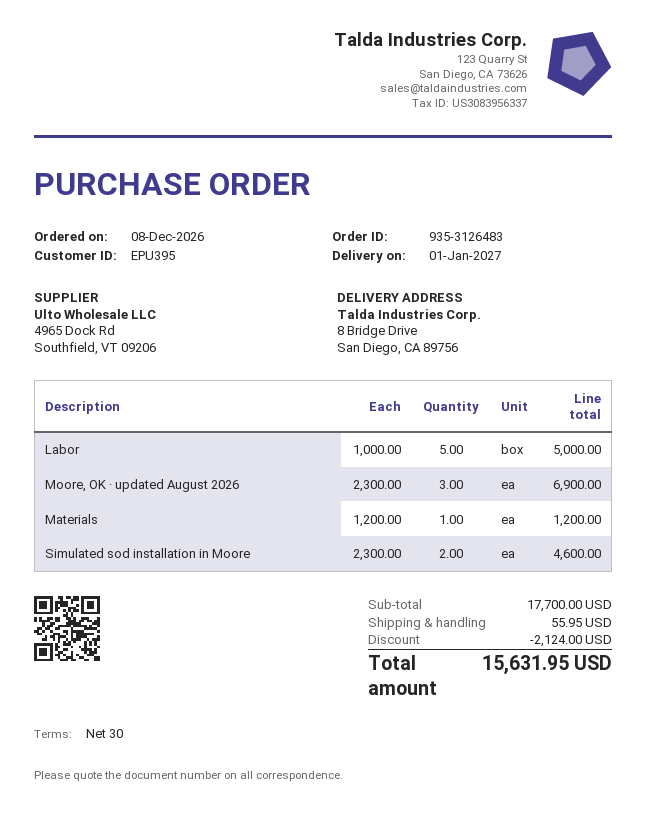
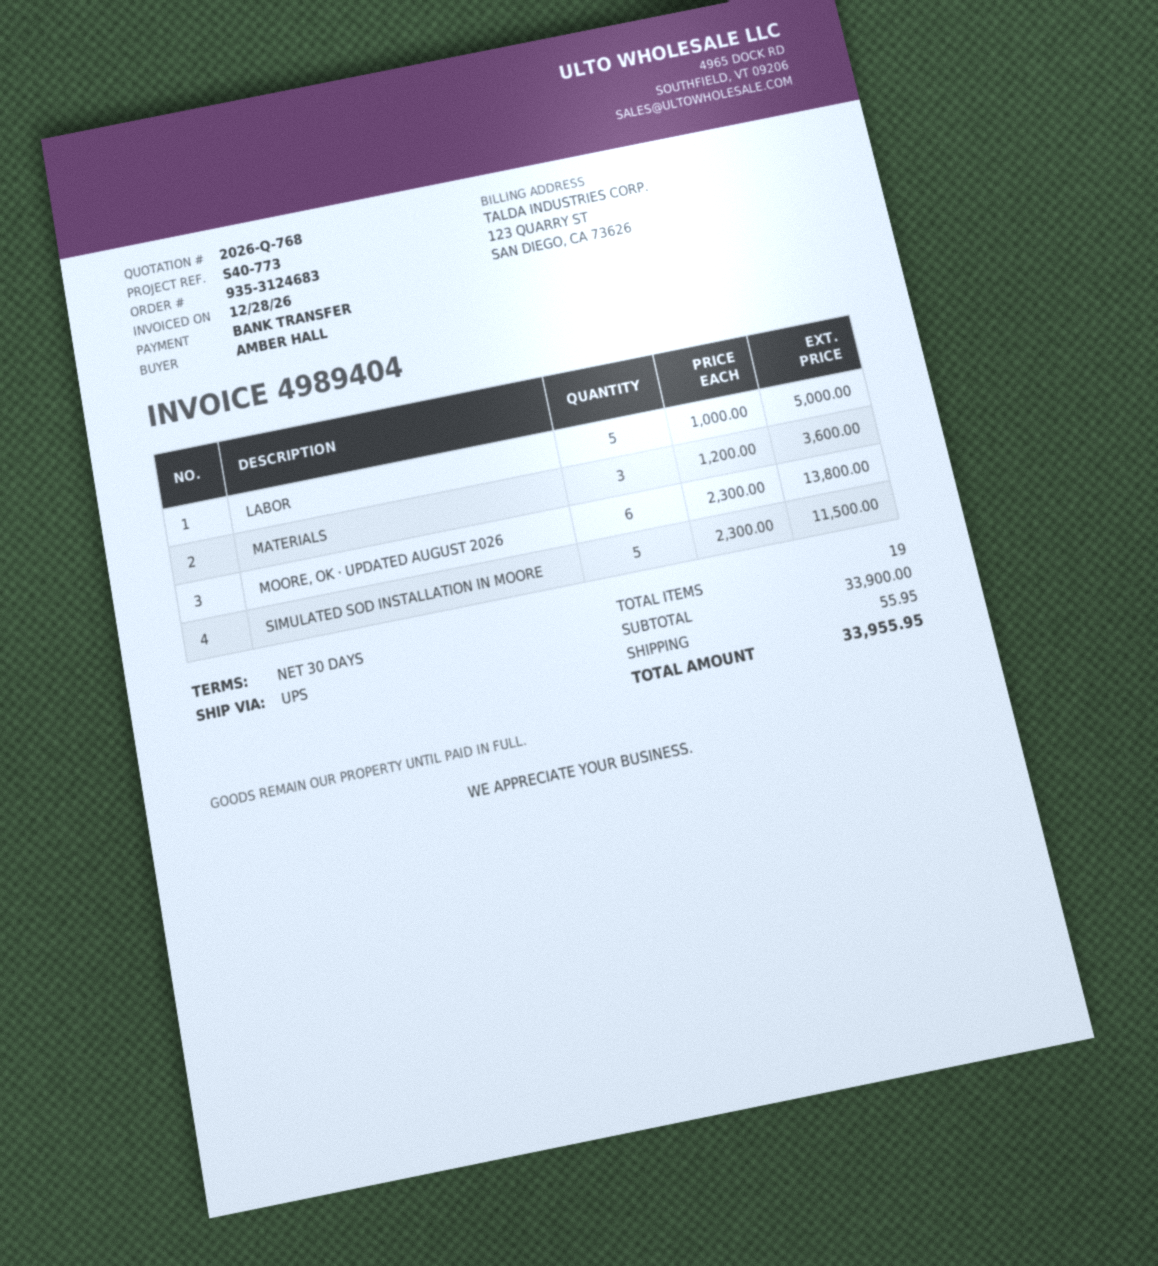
order number: 935-3126483 -> 935-3124683
Moore, OK · updated August 2026: 3 x 2300.00 = 6900.00 -> 6 x 2300.00 = 13800.00
Materials: 1 x 1200.00 = 1200.00 -> 3 x 1200.00 = 3600.00
Simulated sod installation in Moore: 2 x 2300.00 = 4600.00 -> 5 x 2300.00 = 11500.00
subtotal: 17700.00 -> 33900.00
discount: 2124.00 -> none
total: 15631.95 -> 33955.95

